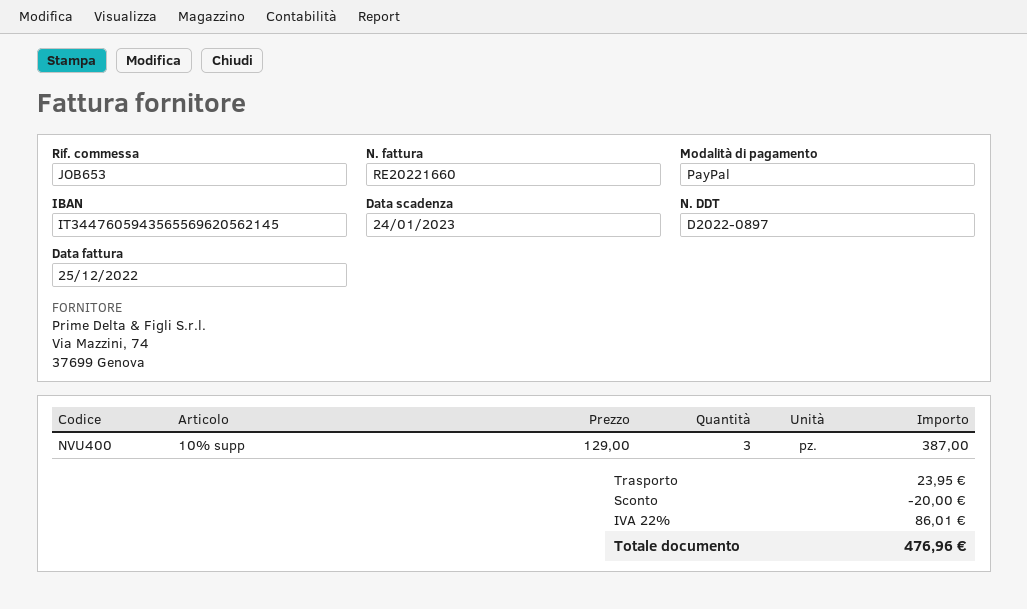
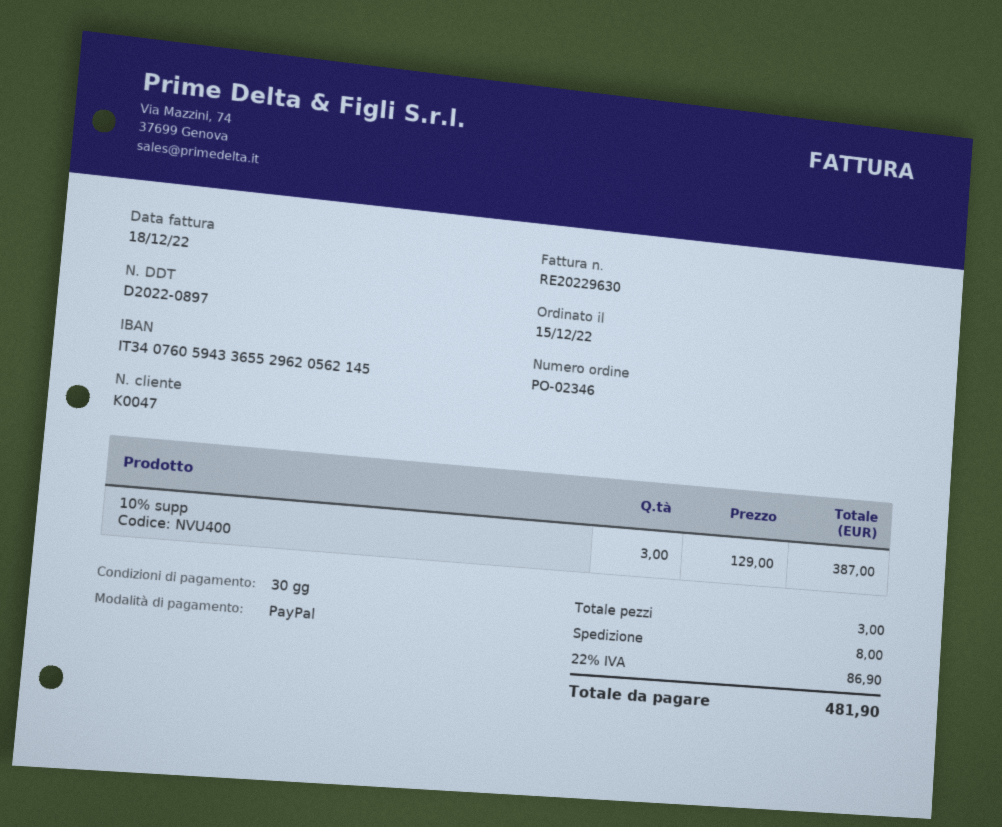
invoice number: RE20221660 -> RE20229630
invoice date: 2022-12-25 -> 2022-12-18
bank account: IT3447605943565569620562145 -> IT3407605943365529620562145
discount: 20.00 -> none
shipping: 23.95 -> 8.00
tax: 22% = 86.01 -> 22% = 86.90
total: 476.96 -> 481.90

